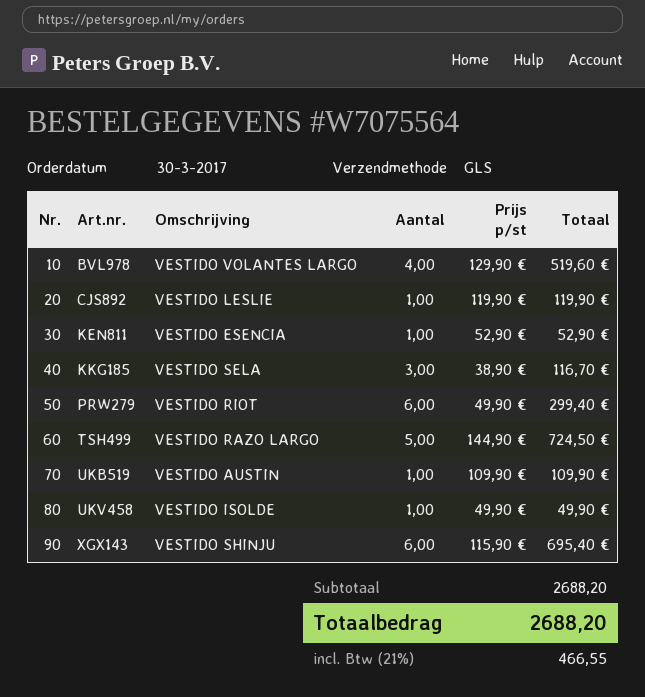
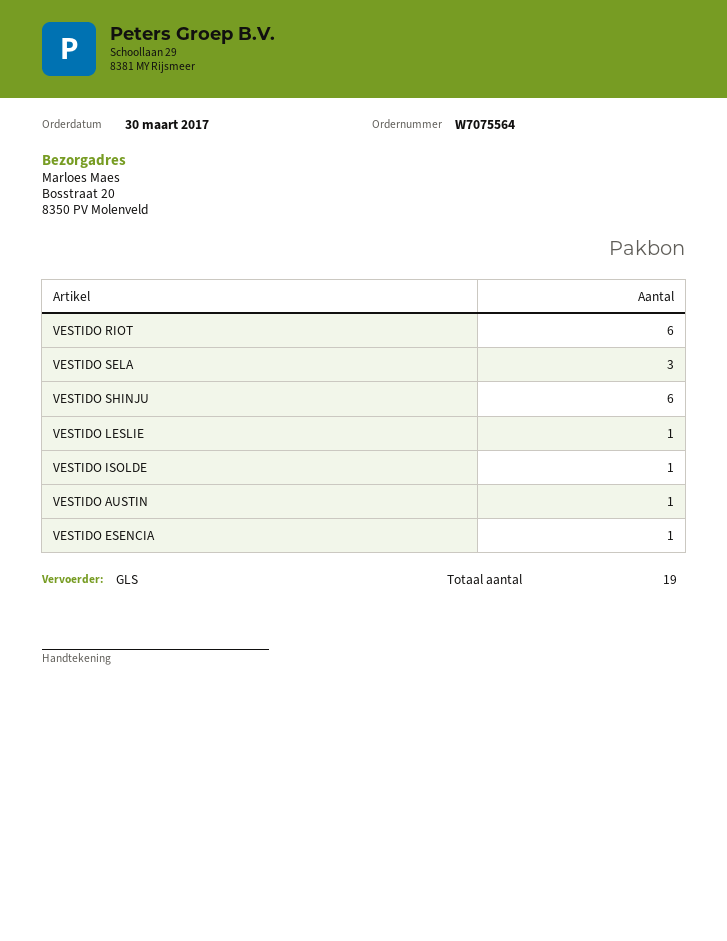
VESTIDO VOLANTES LARGO: 4 -> none
VESTIDO RAZO LARGO: 5 -> none

